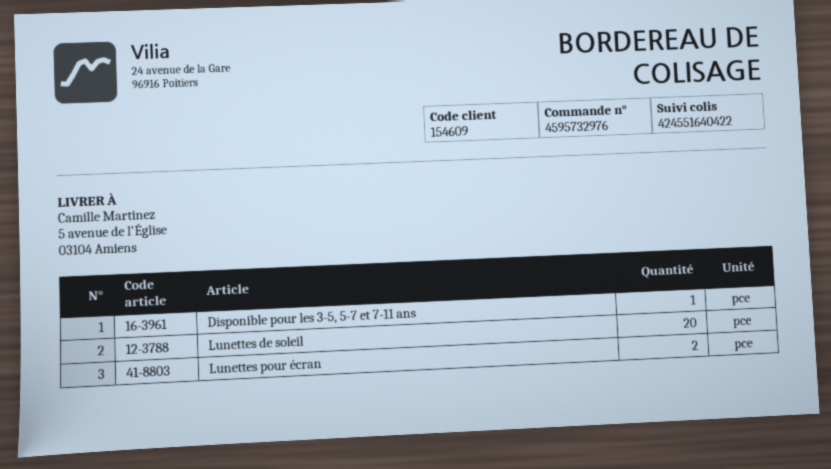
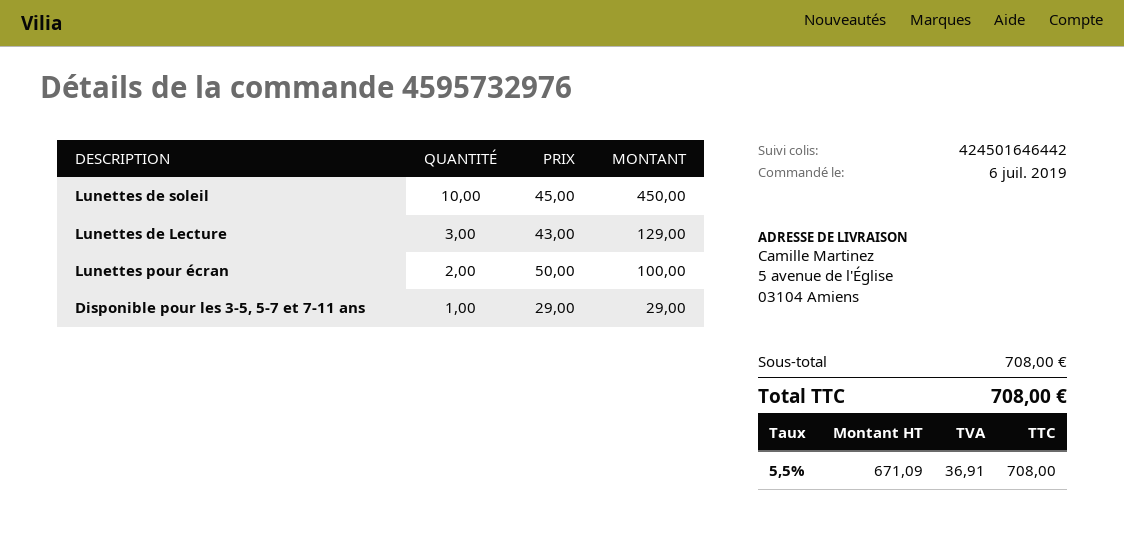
tracking number: 424551640422 -> 424501646442
Lunettes de soleil: 20 -> 10
Lunettes de Lecture: none -> 3

